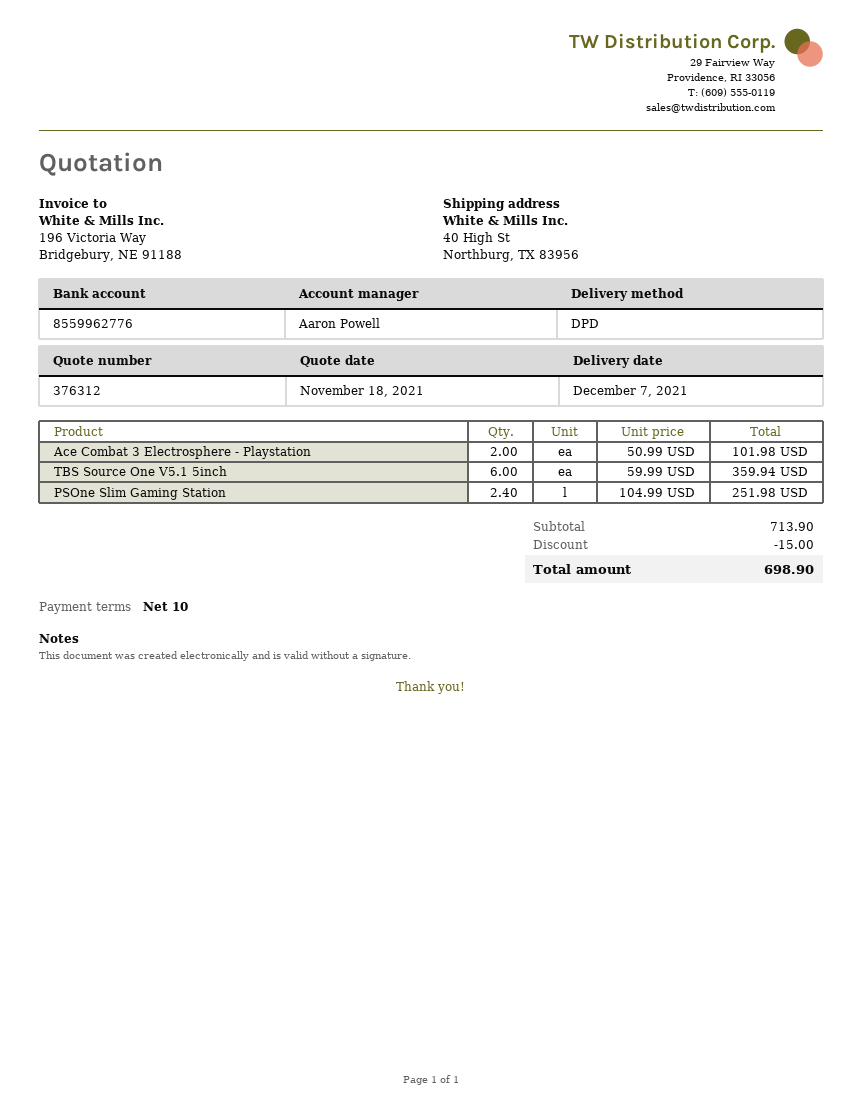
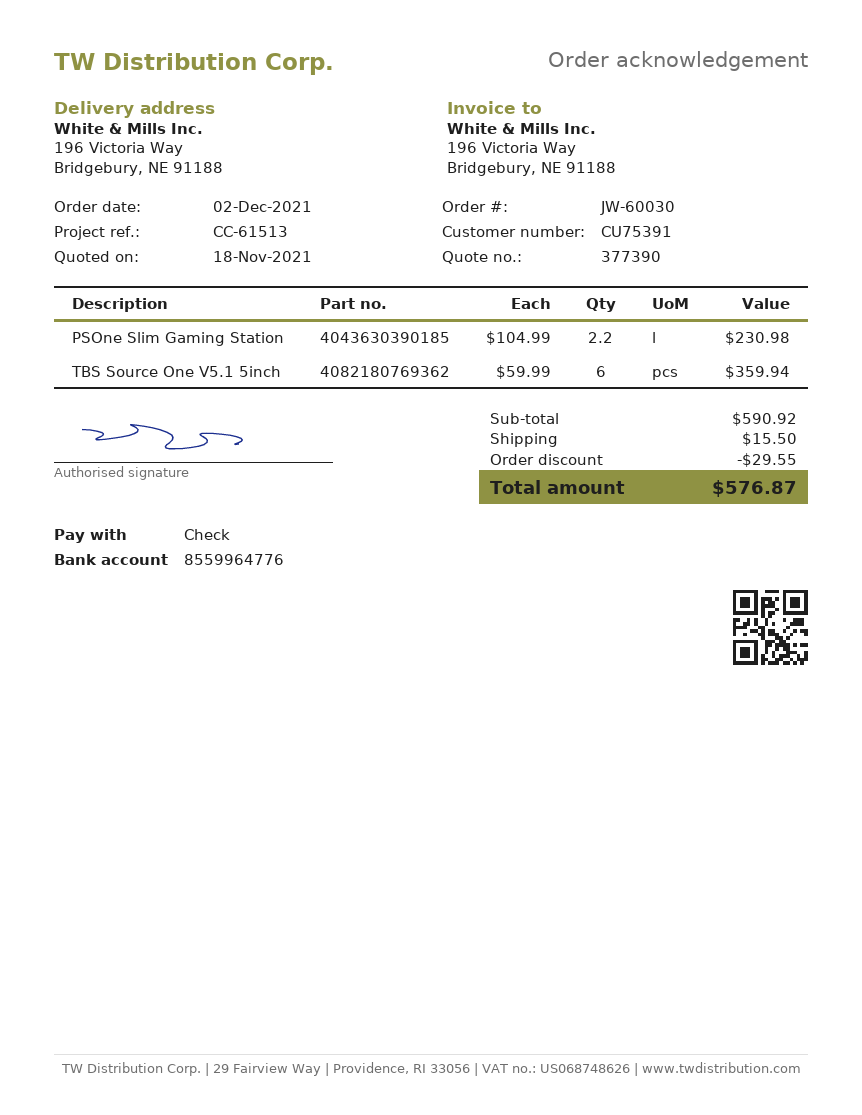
quote number: 376312 -> 377390
bank account: 8559962776 -> 8559964776
ship to: 40 High St, Northburg, TX 83956 -> 196 Victoria Way, Bridgebury, NE 91188
Ace Combat 3 Electrosphere - Playstation: 2 x 50.99 = 101.98 -> none
PSOne Slim Gaming Station: 2.4 x 104.99 = 251.98 -> 2.2 x 104.99 = 230.98
subtotal: 713.90 -> 590.92
discount: 15.00 -> 29.55
shipping: none -> 15.50
total: 698.90 -> 576.87

